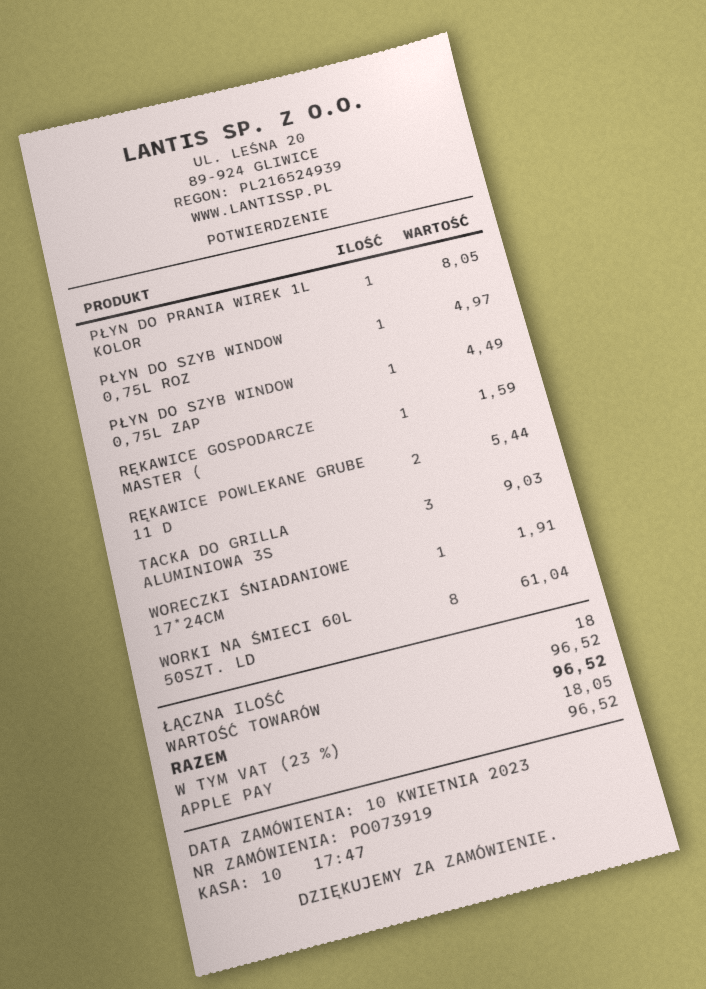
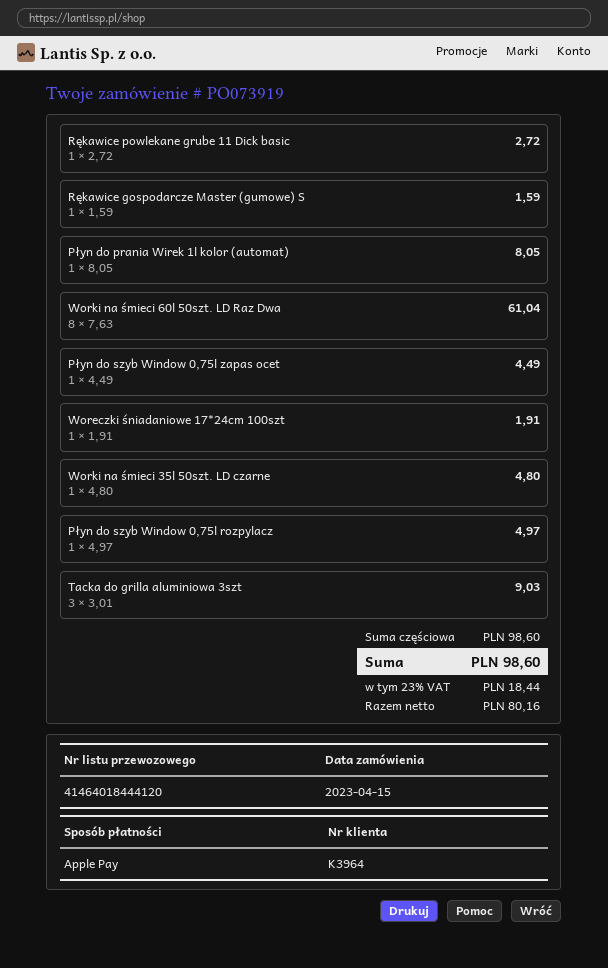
order date: 2023-04-10 -> 2023-04-15
RĘKAWICE POWLEKANE GRUBE 11 D: 2 for 5.44 -> 1 for 2.72
Worki na śmieci 35l 50szt. LD czarne: none -> 1 for 4.80
subtotal: 96.52 -> 98.60
tax: 23% = 18.05 -> 23% = 18.44
total: 96.52 -> 98.60

